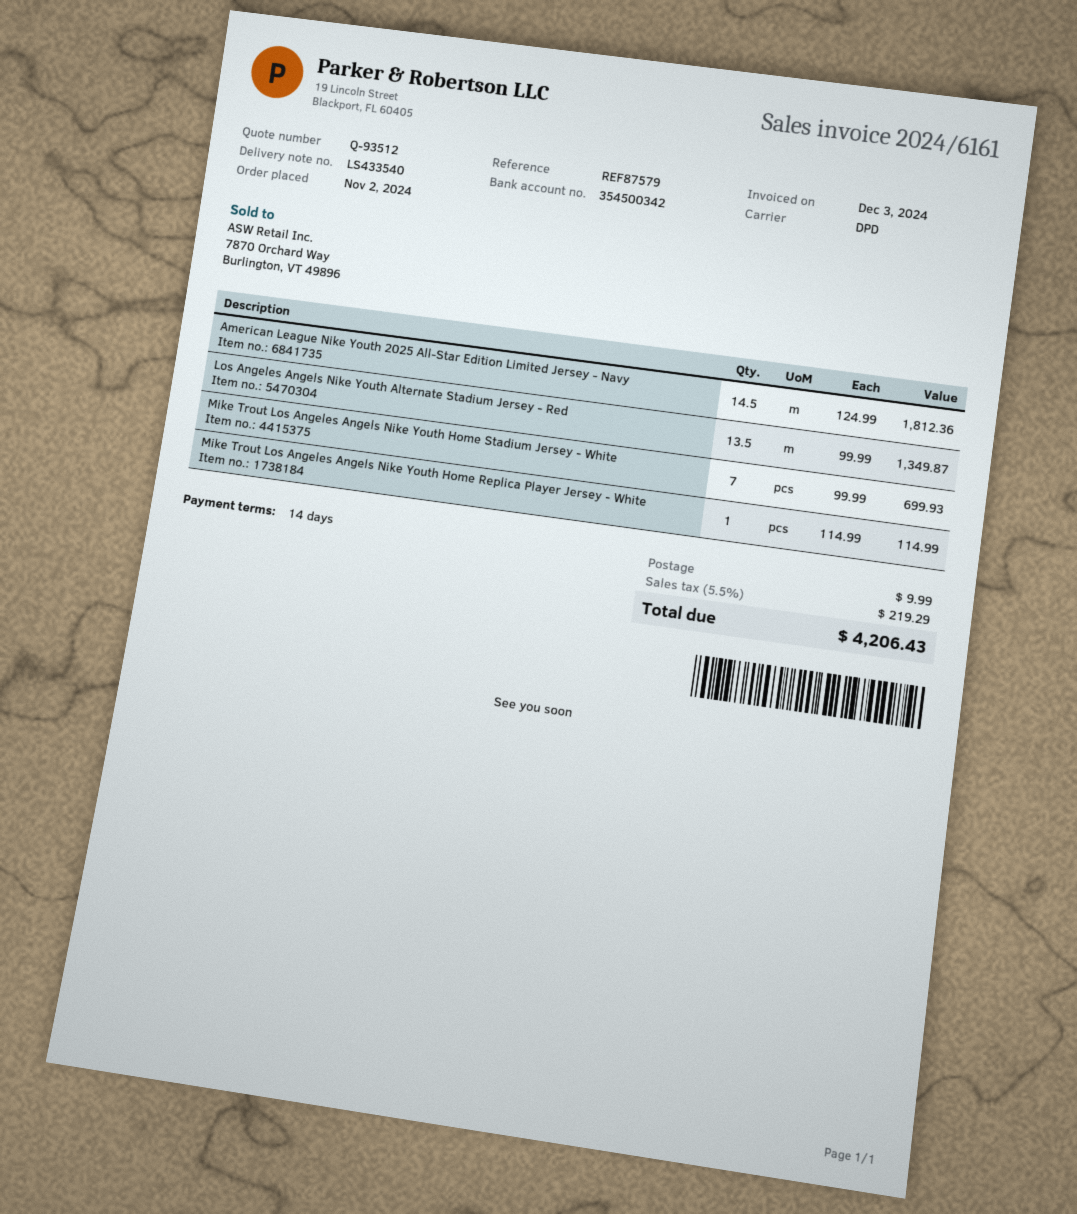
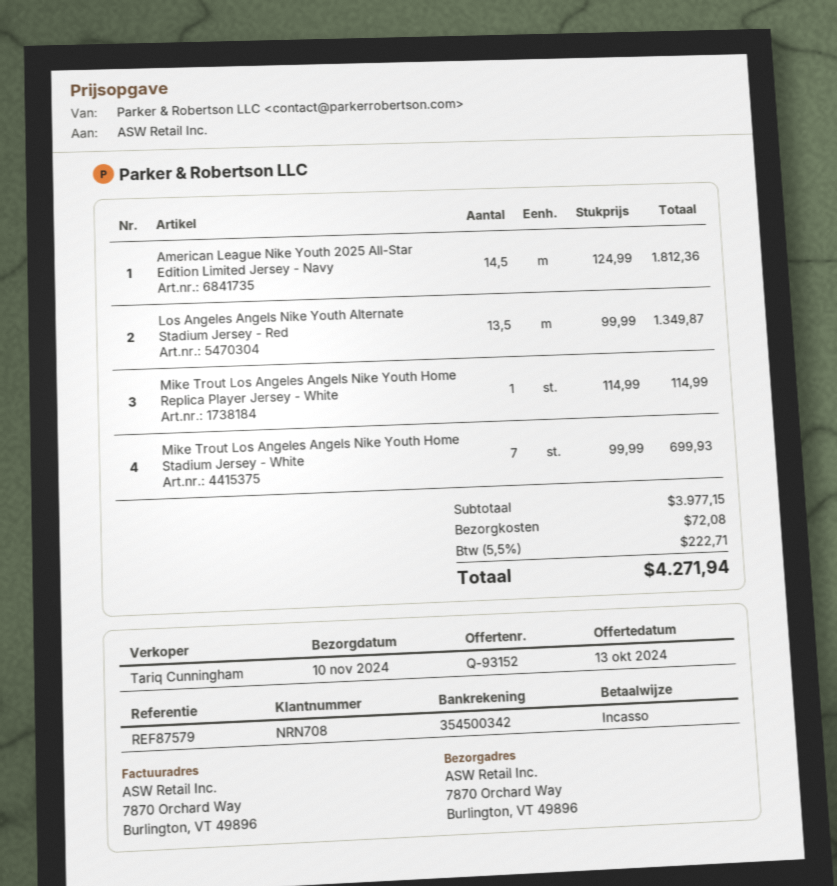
quote number: Q-93512 -> Q-93152
shipping: 9.99 -> 72.08
tax: 5.5% = 219.29 -> 5.5% = 222.71
total: 4206.43 -> 4271.94

